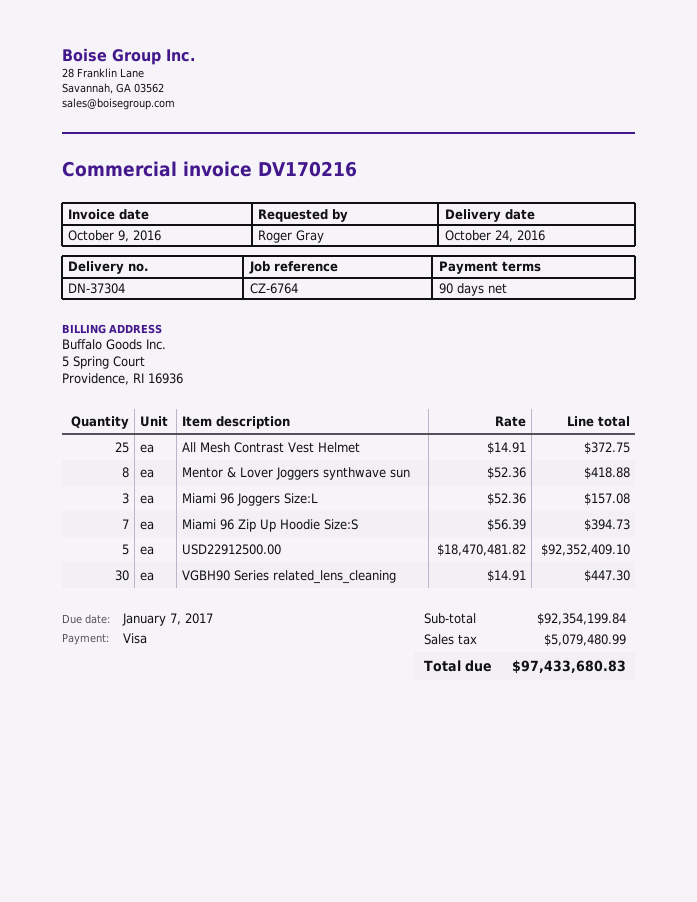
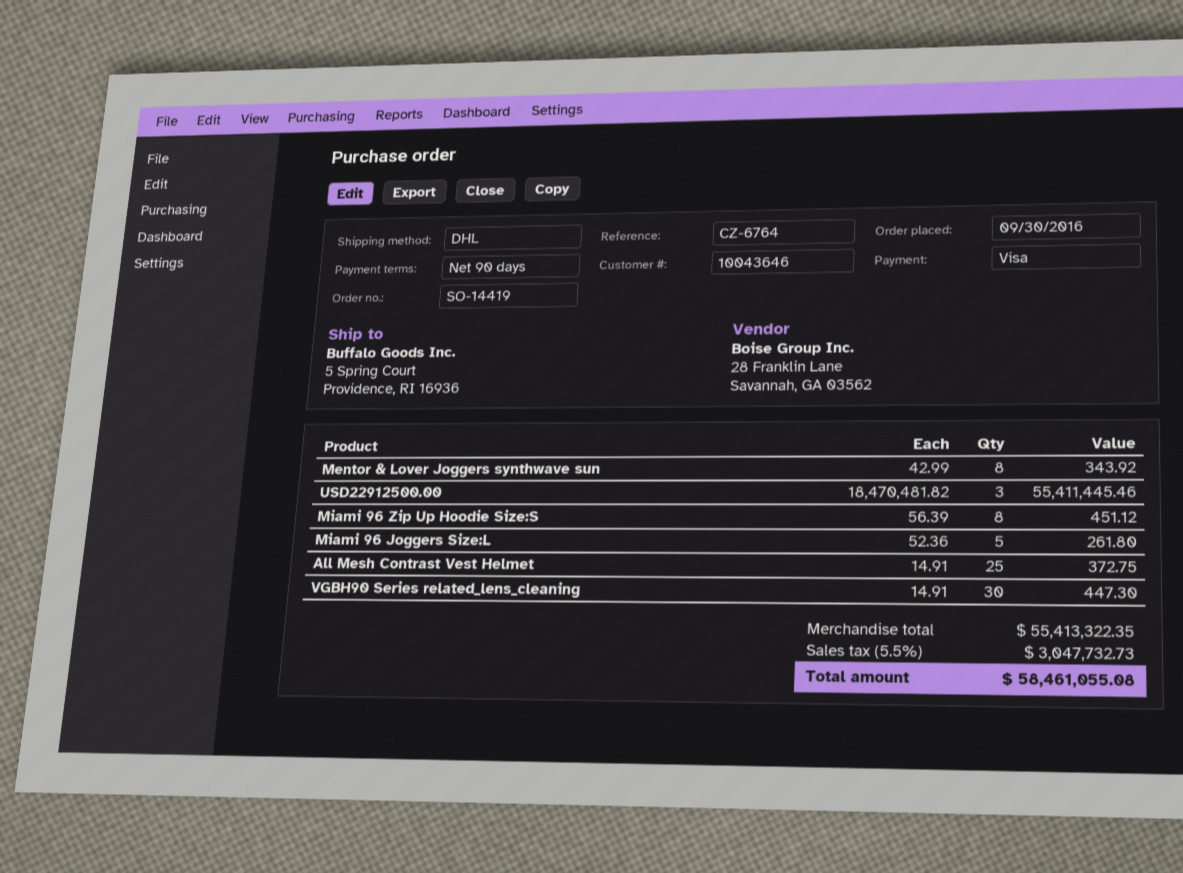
Mentor & Lover Joggers synthwave sun: 8 x 52.36 = 418.88 -> 8 x 42.99 = 343.92
Miami 96 Joggers Size:L: 3 x 52.36 = 157.08 -> 5 x 52.36 = 261.80
Miami 96 Zip Up Hoodie Size:S: 7 x 56.39 = 394.73 -> 8 x 56.39 = 451.12
USD22912500.00: 5 x 18470481.82 = 92352409.10 -> 3 x 18470481.82 = 55411445.46
subtotal: 92354199.84 -> 55413322.35
tax: 5079480.99 -> 3047732.73
total: 97433680.83 -> 58461055.08

